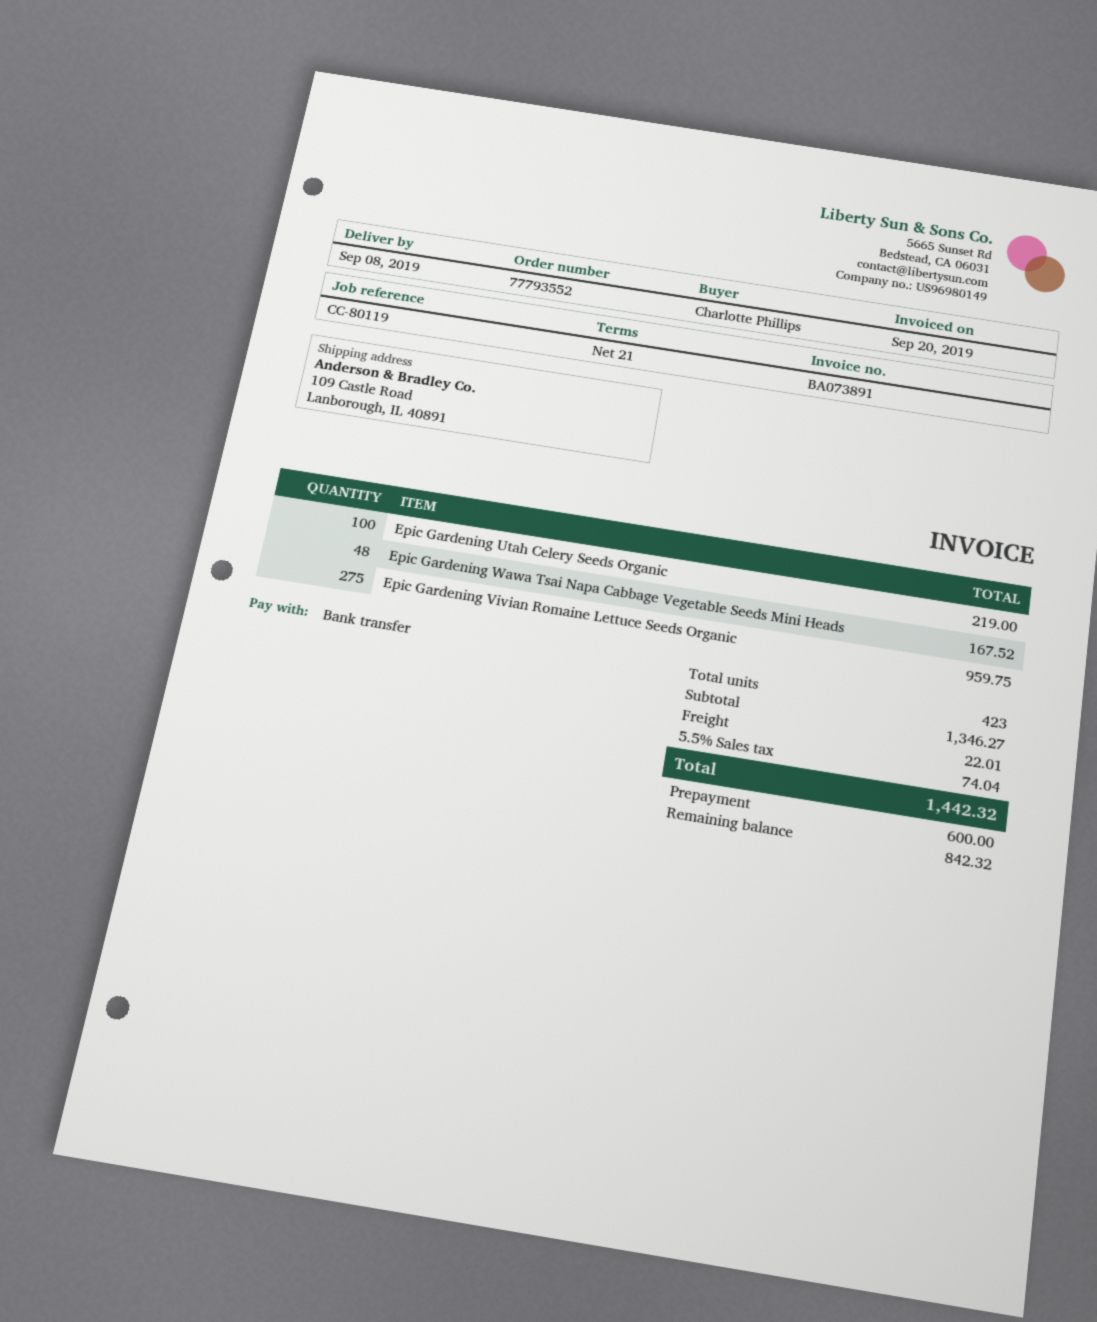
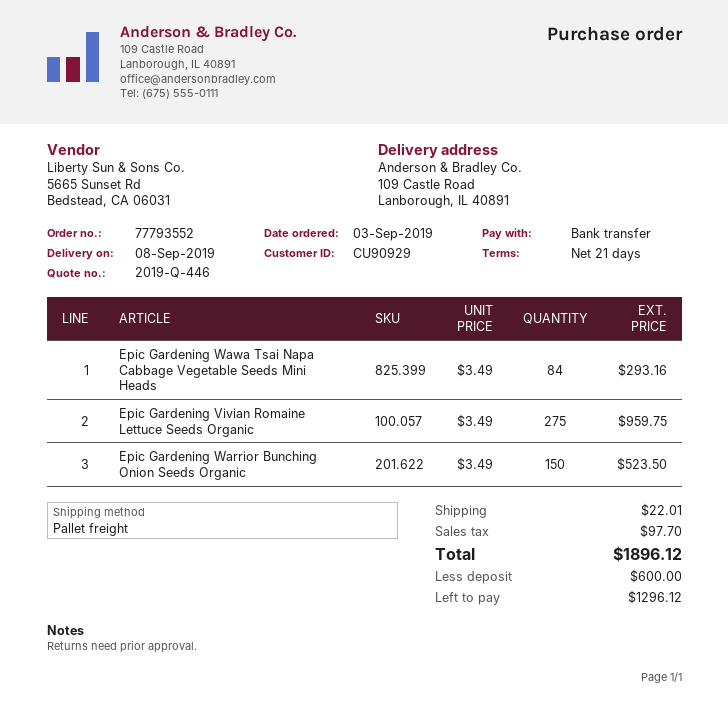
Epic Gardening Utah Celery Seeds Organic: 100 for 219.00 -> none
Epic Gardening Wawa Tsai Napa Cabbage Vegetable Seeds Mini Heads: 48 for 167.52 -> 84 for 293.16
Epic Gardening Warrior Bunching Onion Seeds Organic: none -> 150 for 523.50
tax: 74.04 -> 97.70
total: 1442.32 -> 1896.12
balance: 842.32 -> 1296.12

